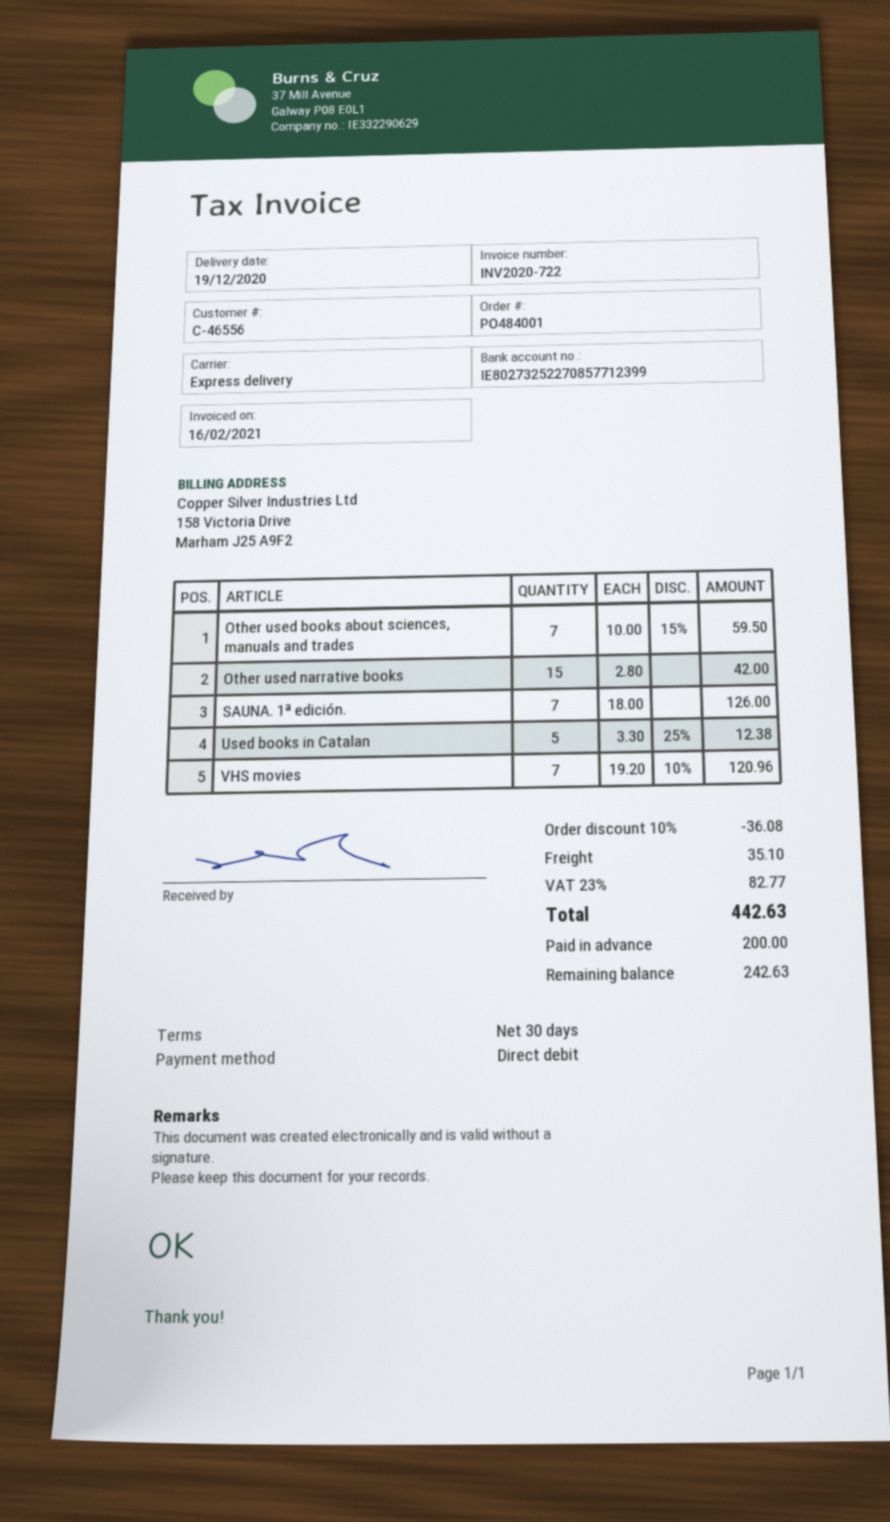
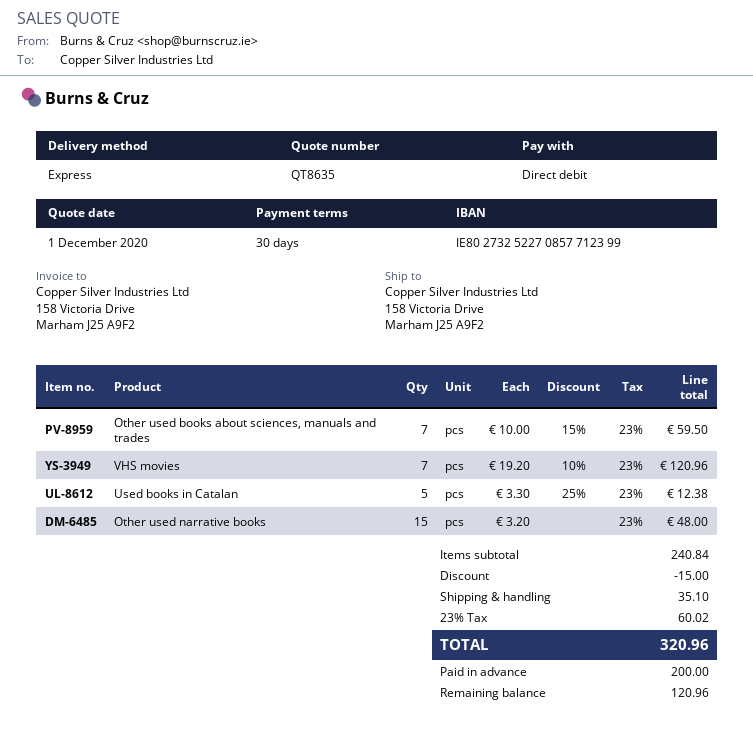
Other used narrative books: 15 x 2.80 = 42.00 -> 15 x 3.20 = 48.00
SAUNA. 1ª edición.: 7 x 18.00 = 126.00 -> none
discount: 36.08 -> 15.00
tax: 23% = 82.77 -> 23% = 60.02
total: 442.63 -> 320.96
balance: 242.63 -> 120.96

